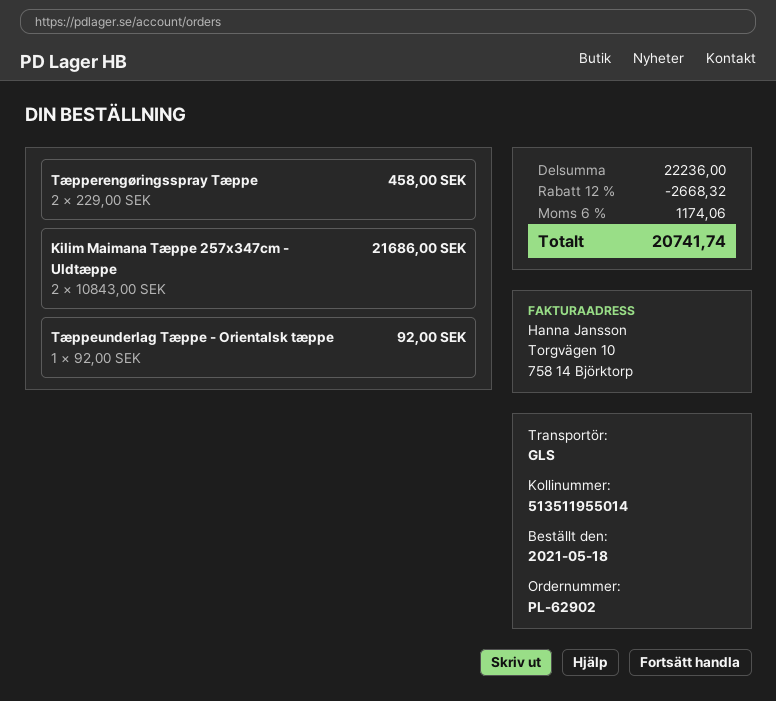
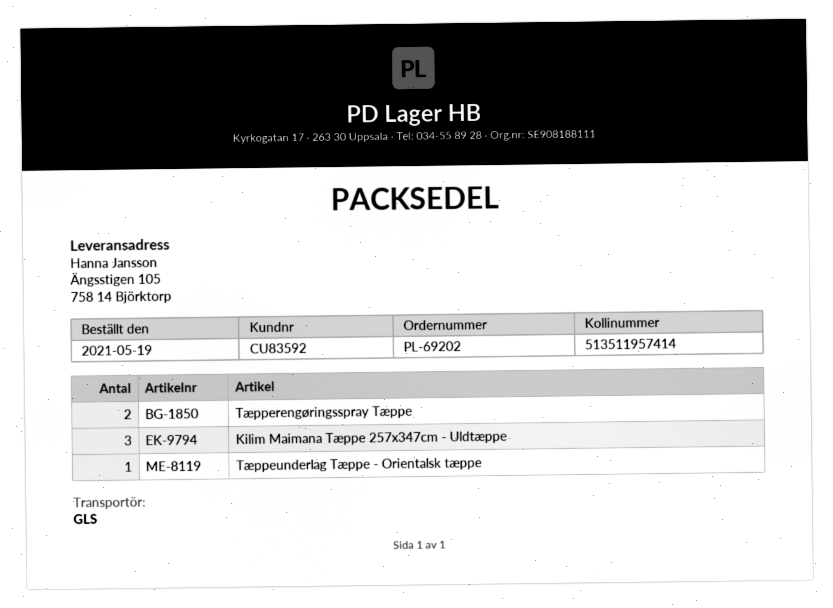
order number: PL-62902 -> PL-69202
order date: 2021-05-18 -> 2021-05-19
tracking number: 513511955014 -> 513511957414
Kilim Maimana Tæppe 257x347cm - Uldtæppe: 2 -> 3

